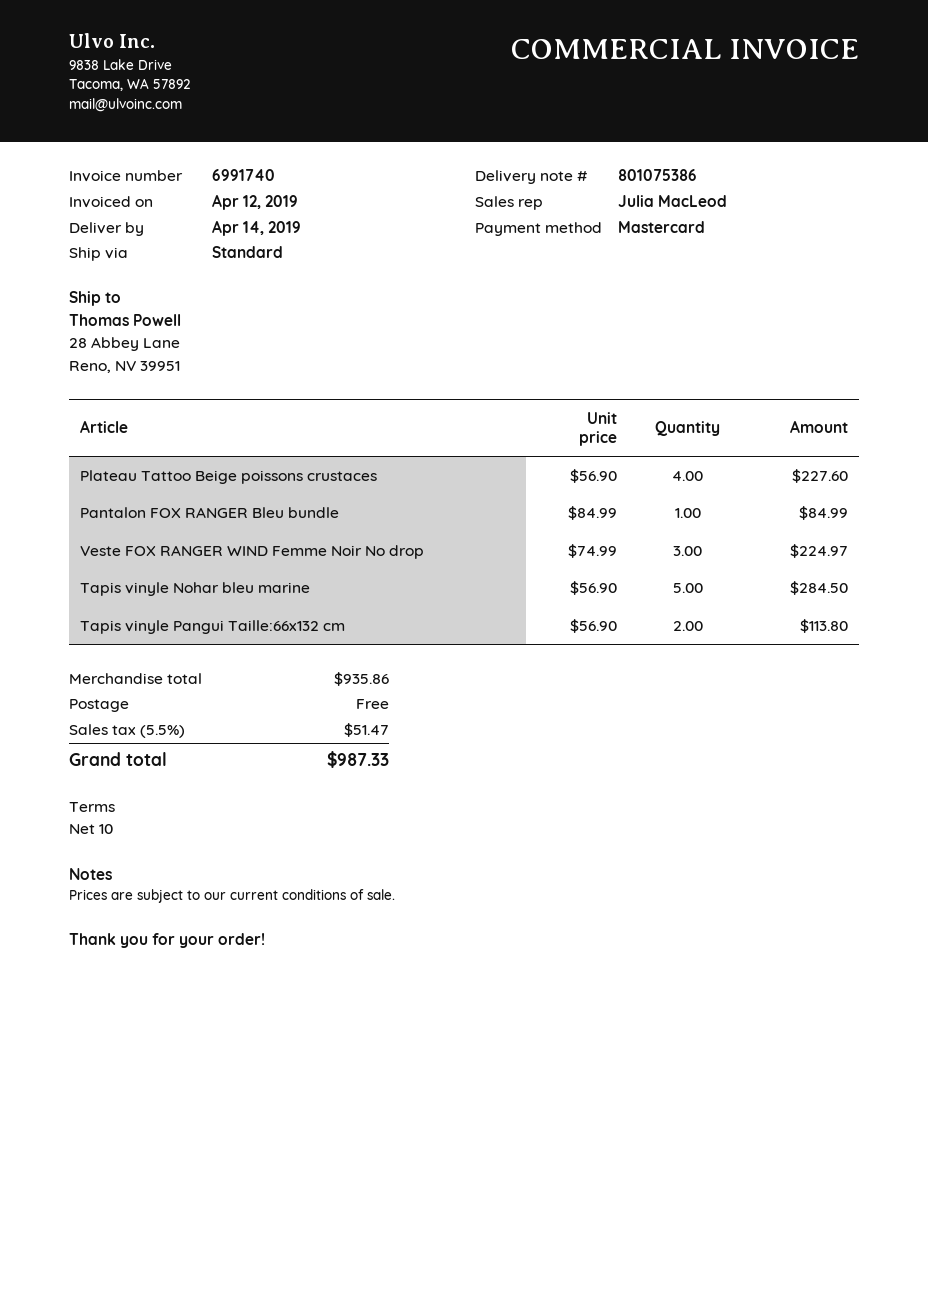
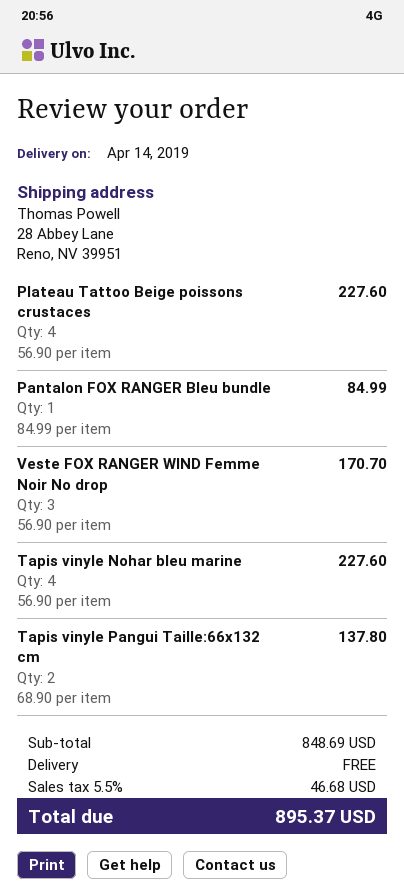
Veste FOX RANGER WIND Femme Noir No drop: 3 x 74.99 = 224.97 -> 3 x 56.90 = 170.70
Tapis vinyle Nohar bleu marine: 5 x 56.90 = 284.50 -> 4 x 56.90 = 227.60
Tapis vinyle Pangui Taille:66x132 cm: 2 x 56.90 = 113.80 -> 2 x 68.90 = 137.80
subtotal: 935.86 -> 848.69
tax: 5.5% = 51.47 -> 5.5% = 46.68
total: 987.33 -> 895.37

